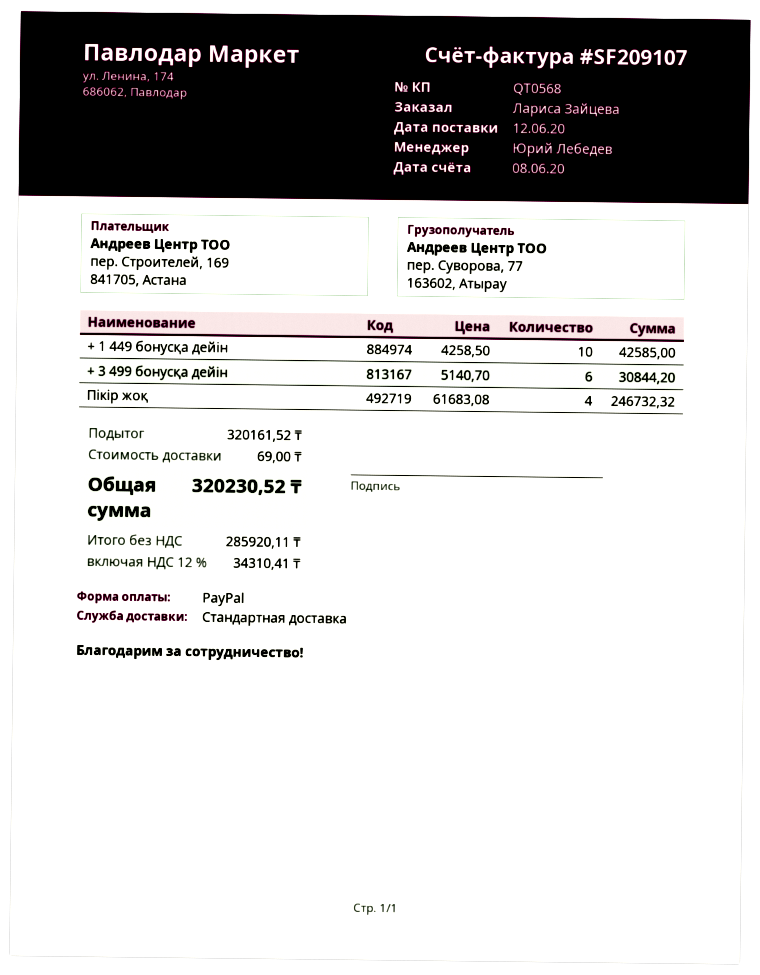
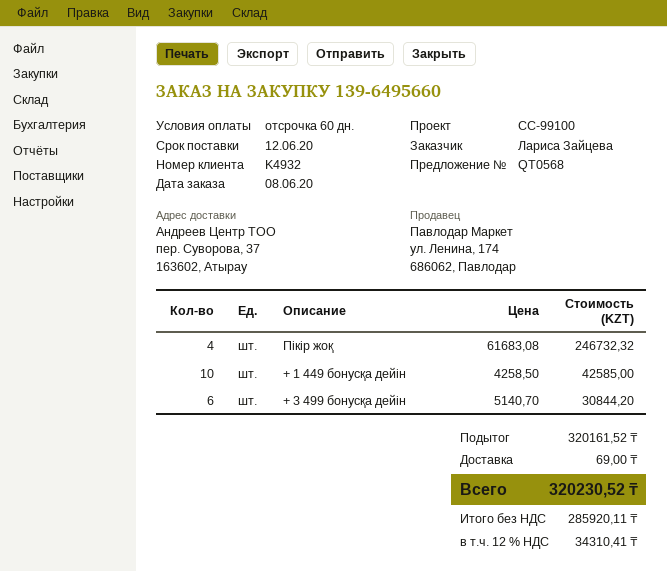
ship to: пер. Суворова, 77, 163602, Атырау -> пер. Суворова, 37, 163602, Атырау

